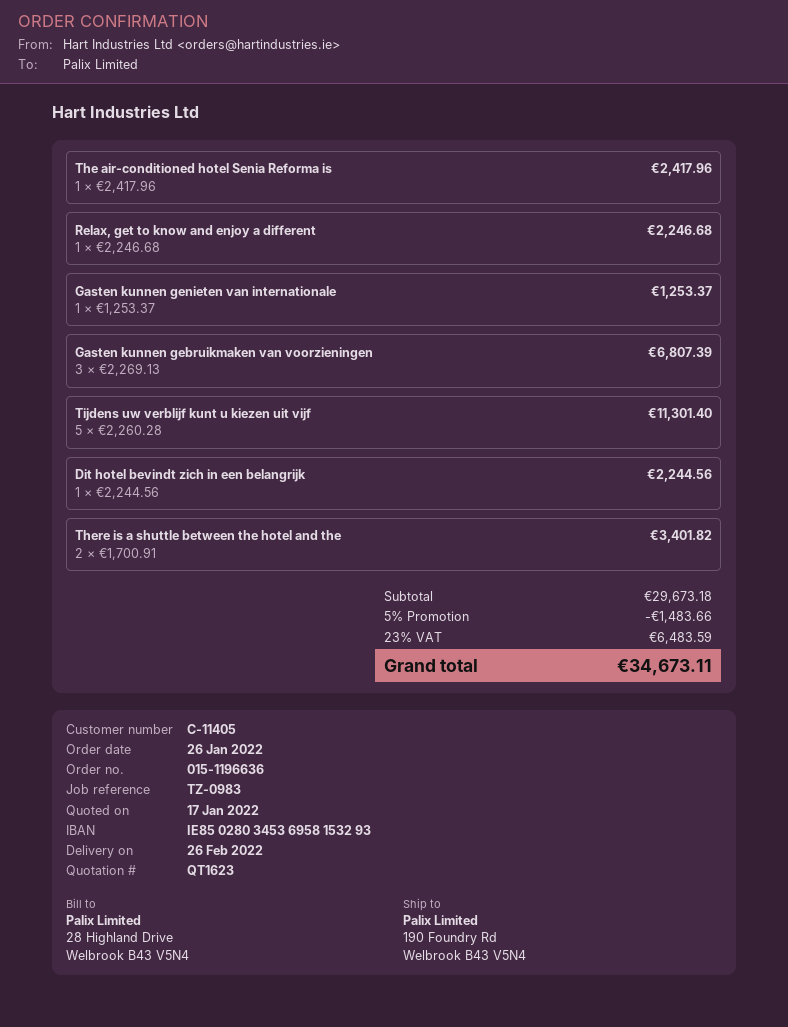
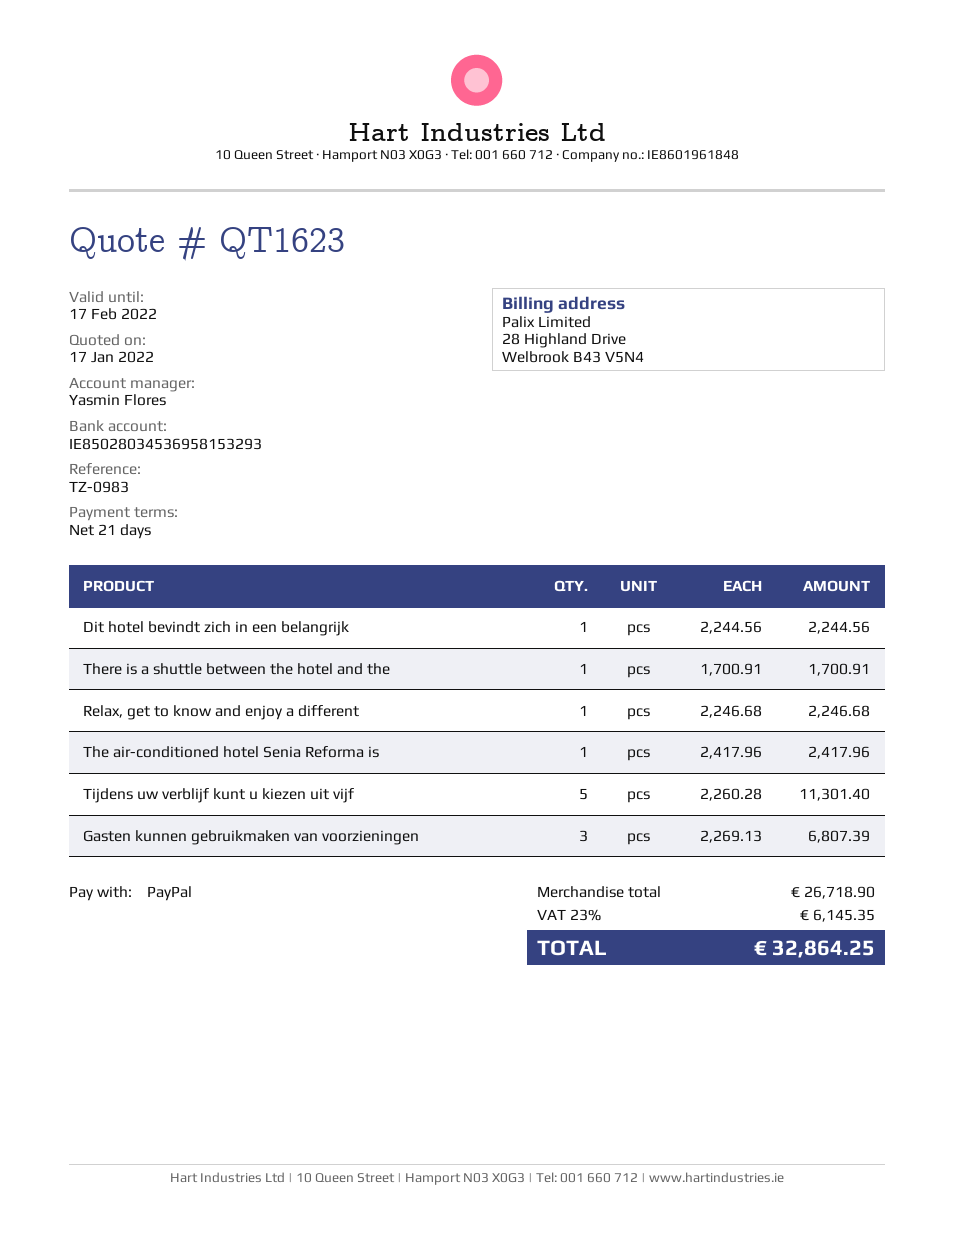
Gasten kunnen genieten van internationale: 1 x 1253.37 = 1253.37 -> none
There is a shuttle between the hotel and the: 2 x 1700.91 = 3401.82 -> 1 x 1700.91 = 1700.91
subtotal: 29673.18 -> 26718.90
discount: 5% = 1483.66 -> none
tax: 23% = 6483.59 -> 23% = 6145.35
total: 34673.11 -> 32864.25

